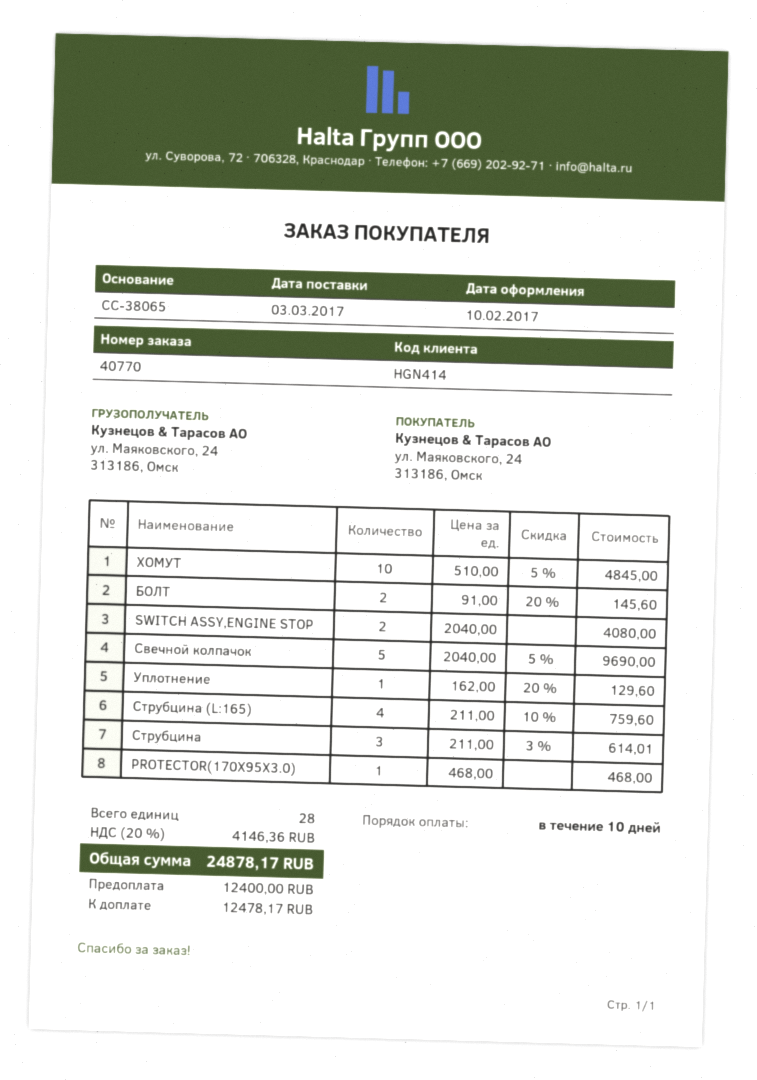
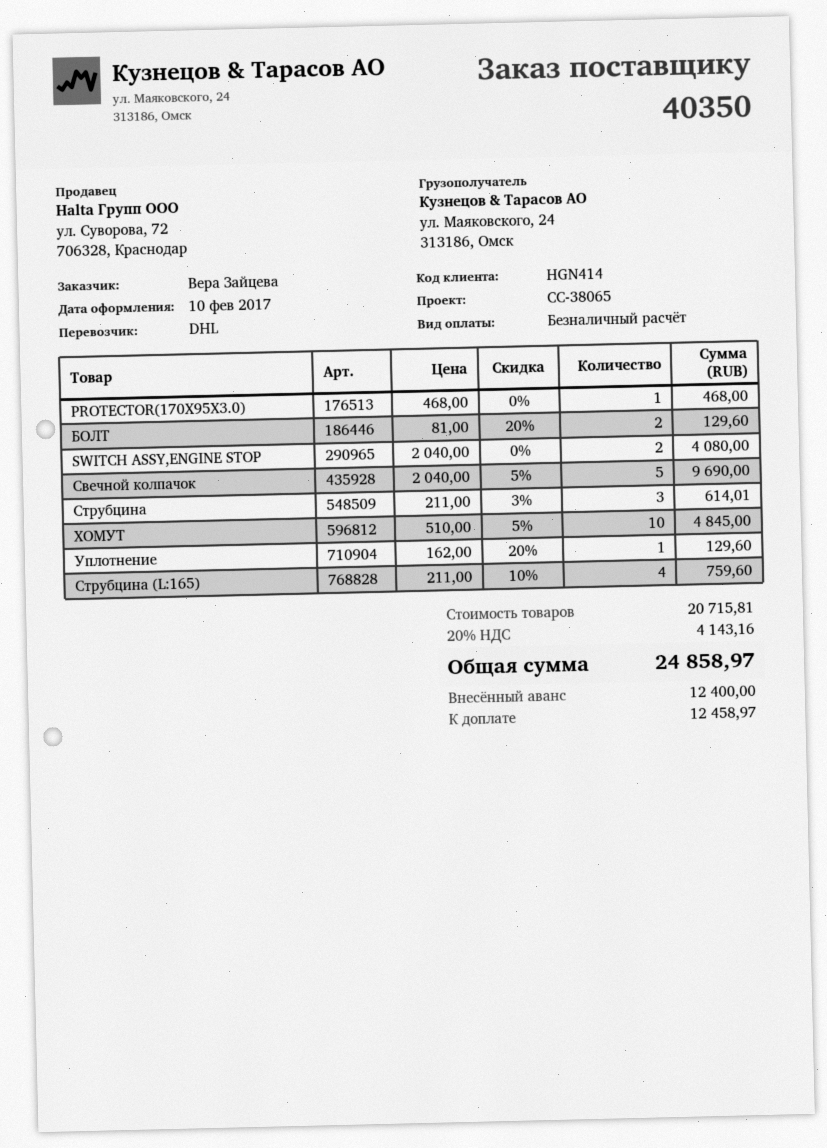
order number: 40770 -> 40350
БОЛТ: 2 x 91.00 - 20% = 145.60 -> 2 x 81.00 - 20% = 129.60
tax: 20% = 4146.36 -> 20% = 4143.16
total: 24878.17 -> 24858.97
balance: 12478.17 -> 12458.97

